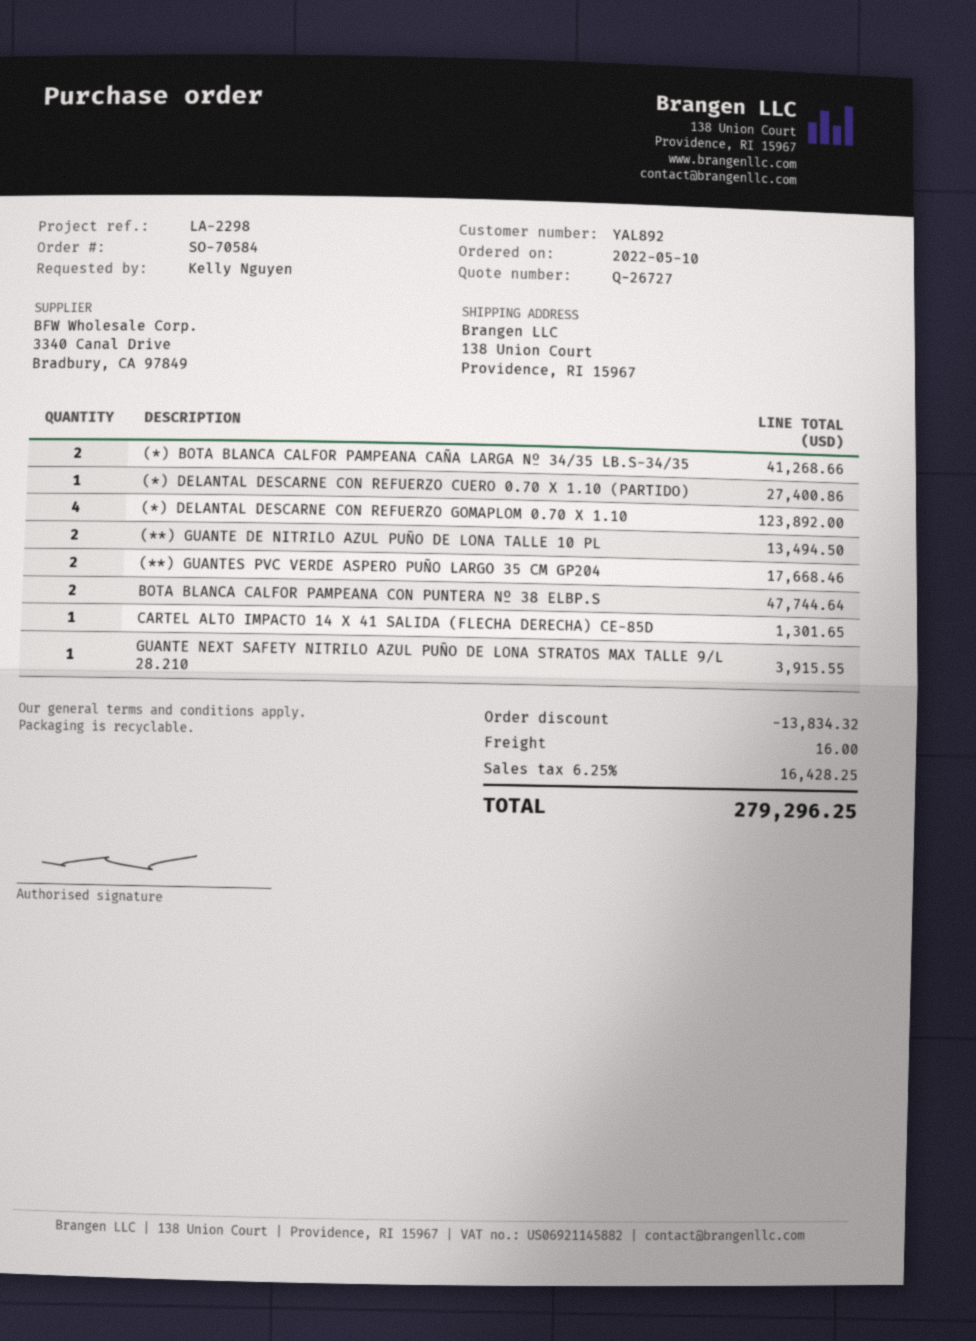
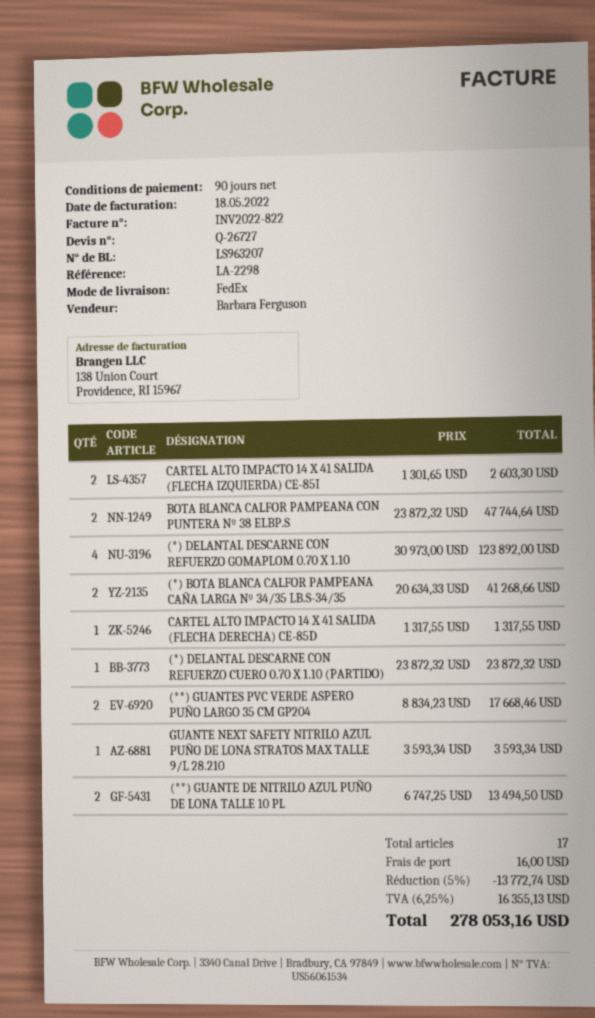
(*) DELANTAL DESCARNE CON REFUERZO CUERO 0.70 X 1.10 (PARTIDO): 1 for 27400.86 -> 1 for 23872.32
CARTEL ALTO IMPACTO 14 X 41 SALIDA (FLECHA DERECHA) CE-85D: 1 for 1301.65 -> 1 for 1317.55
GUANTE NEXT SAFETY NITRILO AZUL PUÑO DE LONA STRATOS MAX TALLE 9/L 28.210: 1 for 3915.55 -> 1 for 3593.34
CARTEL ALTO IMPACTO 14 X 41 SALIDA (FLECHA IZQUIERDA) CE-85I: none -> 2 for 2603.30
discount: 13834.32 -> 13772.74
tax: 6.25% = 16428.25 -> 6.25% = 16355.13
total: 279296.25 -> 278053.16

